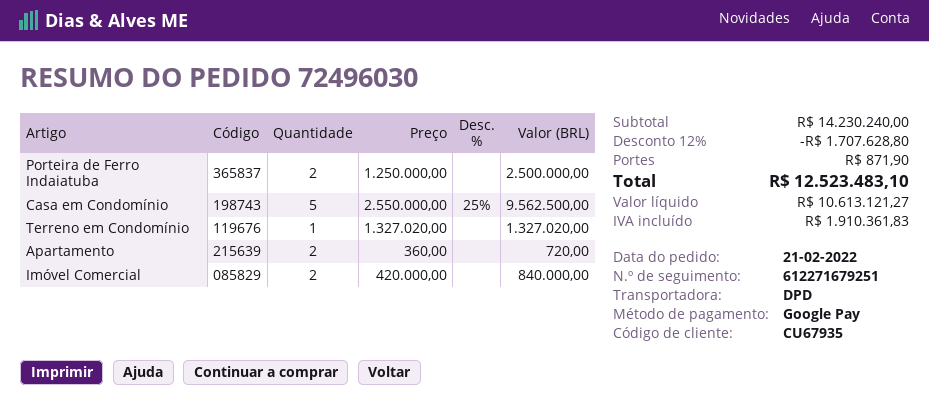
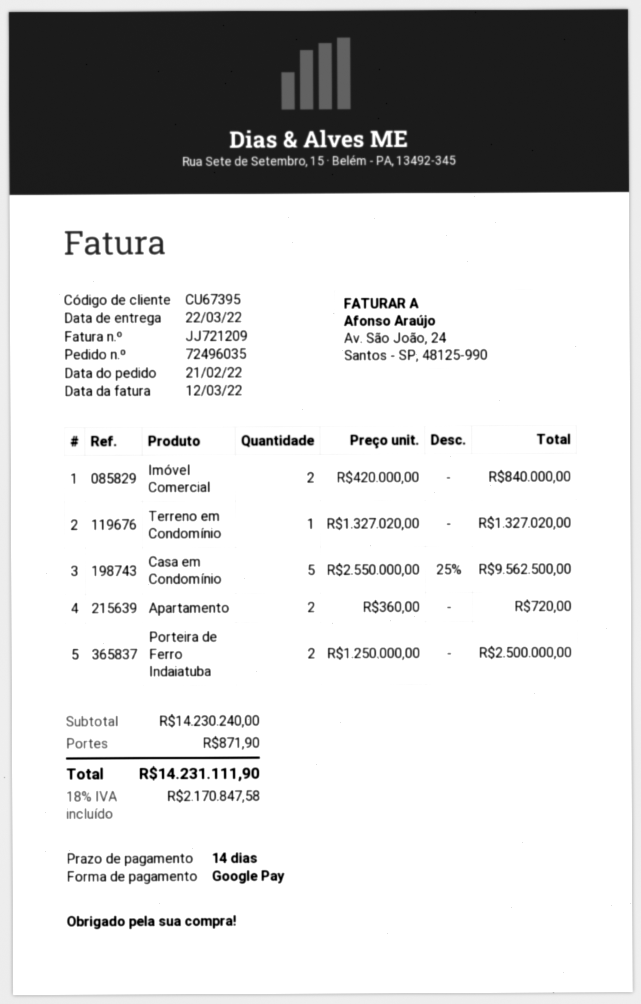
order number: 72496030 -> 72496035
customer number: CU67935 -> CU67395
discount: 12% = 1707628.80 -> none
tax: 1910361.83 -> 2170847.58
total: 12523483.10 -> 14231111.90

